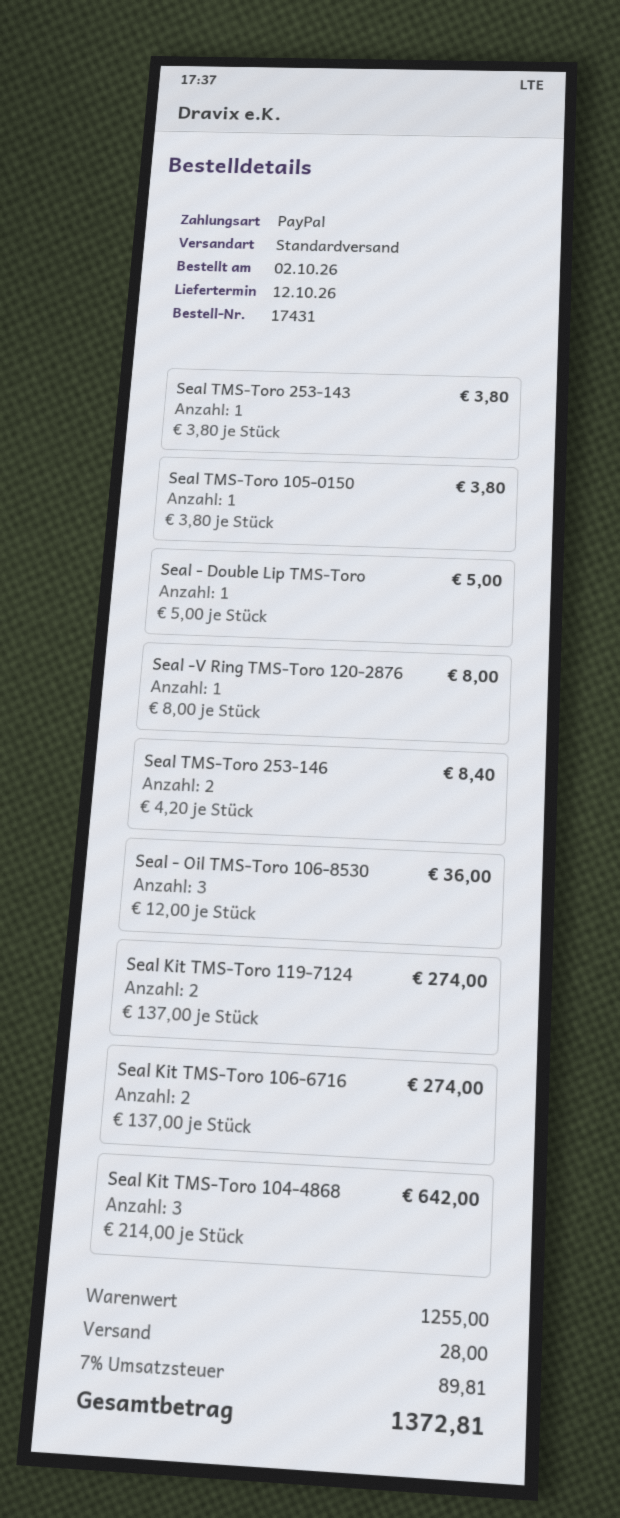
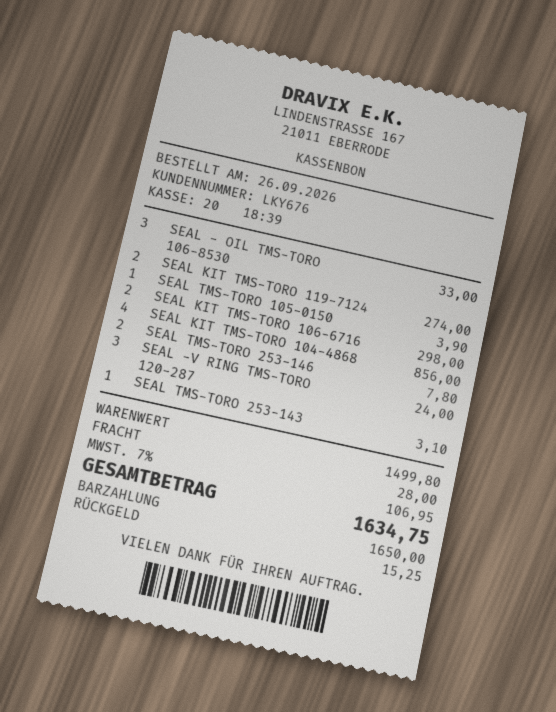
order date: 2026-10-02 -> 2026-09-26
payment method: PayPal -> cash
Seal TMS-Toro 253-143: 1 for 3.80 -> 1 for 3.10
Seal TMS-Toro 105-0150: 1 for 3.80 -> 1 for 3.90
Seal - Double Lip TMS-Toro: 1 for 5.00 -> none
Seal -V Ring TMS-Toro 120-2876: 1 for 8.00 -> 3 for 24.00
Seal TMS-Toro 253-146: 2 for 8.40 -> 2 for 7.80
Seal - Oil TMS-Toro 106-8530: 3 for 36.00 -> 3 for 33.00
Seal Kit TMS-Toro 106-6716: 2 for 274.00 -> 2 for 298.00
Seal Kit TMS-Toro 104-4868: 3 for 642.00 -> 4 for 856.00
subtotal: 1255.00 -> 1499.80
tax: 7% = 89.81 -> 7% = 106.95
total: 1372.81 -> 1634.75

